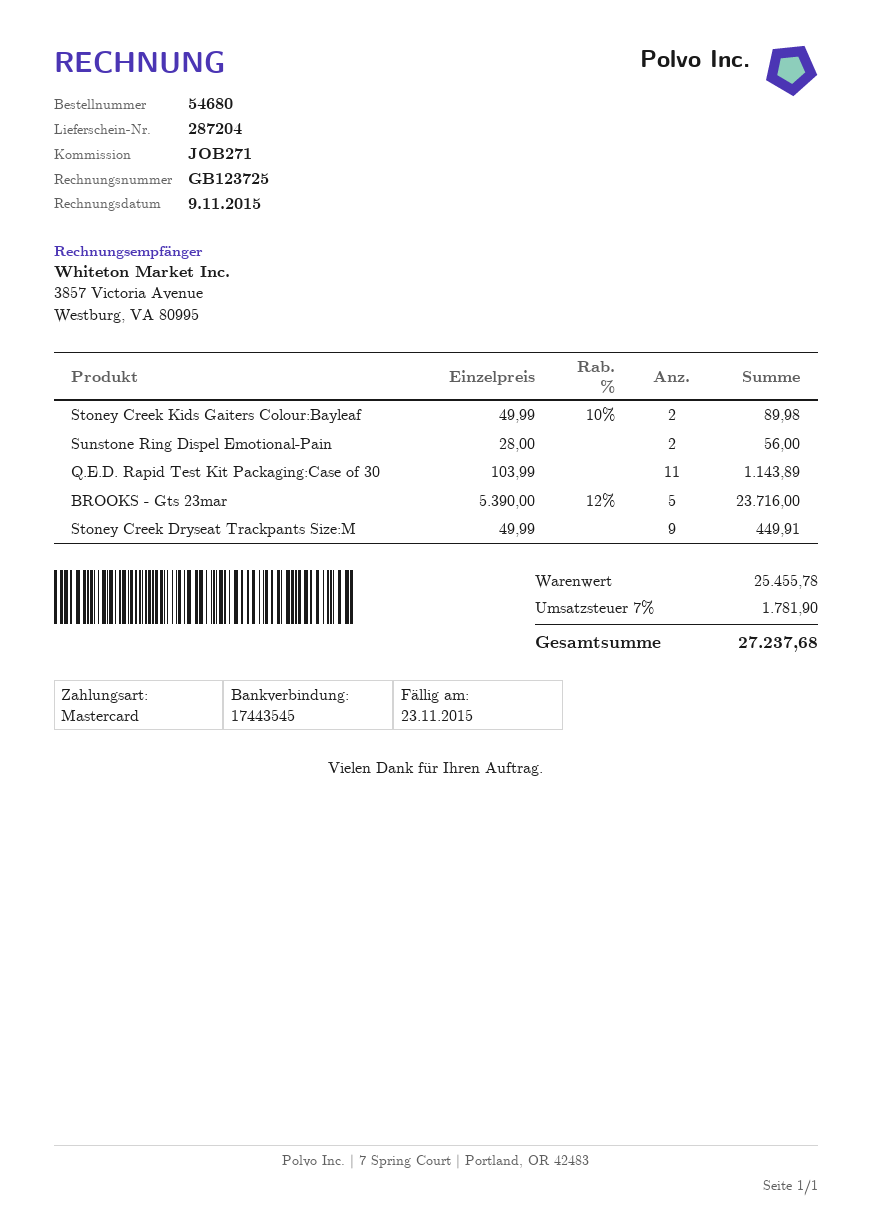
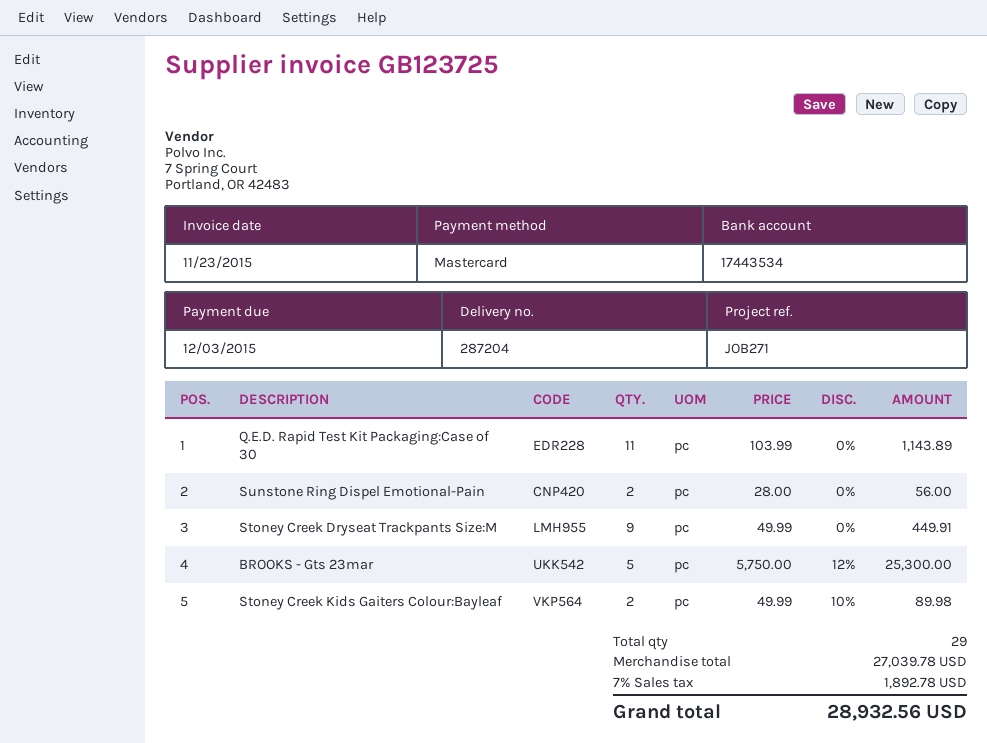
invoice date: 2015-11-09 -> 2015-11-23
due date: 2015-11-23 -> 2015-12-03
bank account: 17443545 -> 17443534
BROOKS - Gts 23mar: 5 x 5390.00 - 12% = 23716.00 -> 5 x 5750.00 - 12% = 25300.00
subtotal: 25455.78 -> 27039.78
tax: 7% = 1781.90 -> 7% = 1892.78
total: 27237.68 -> 28932.56

